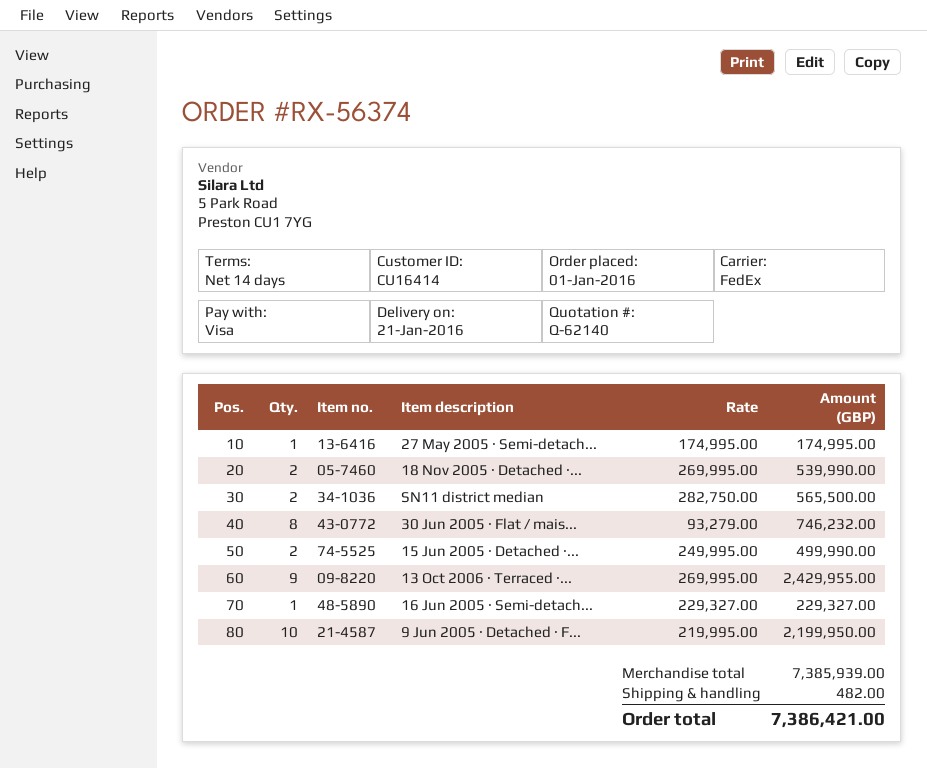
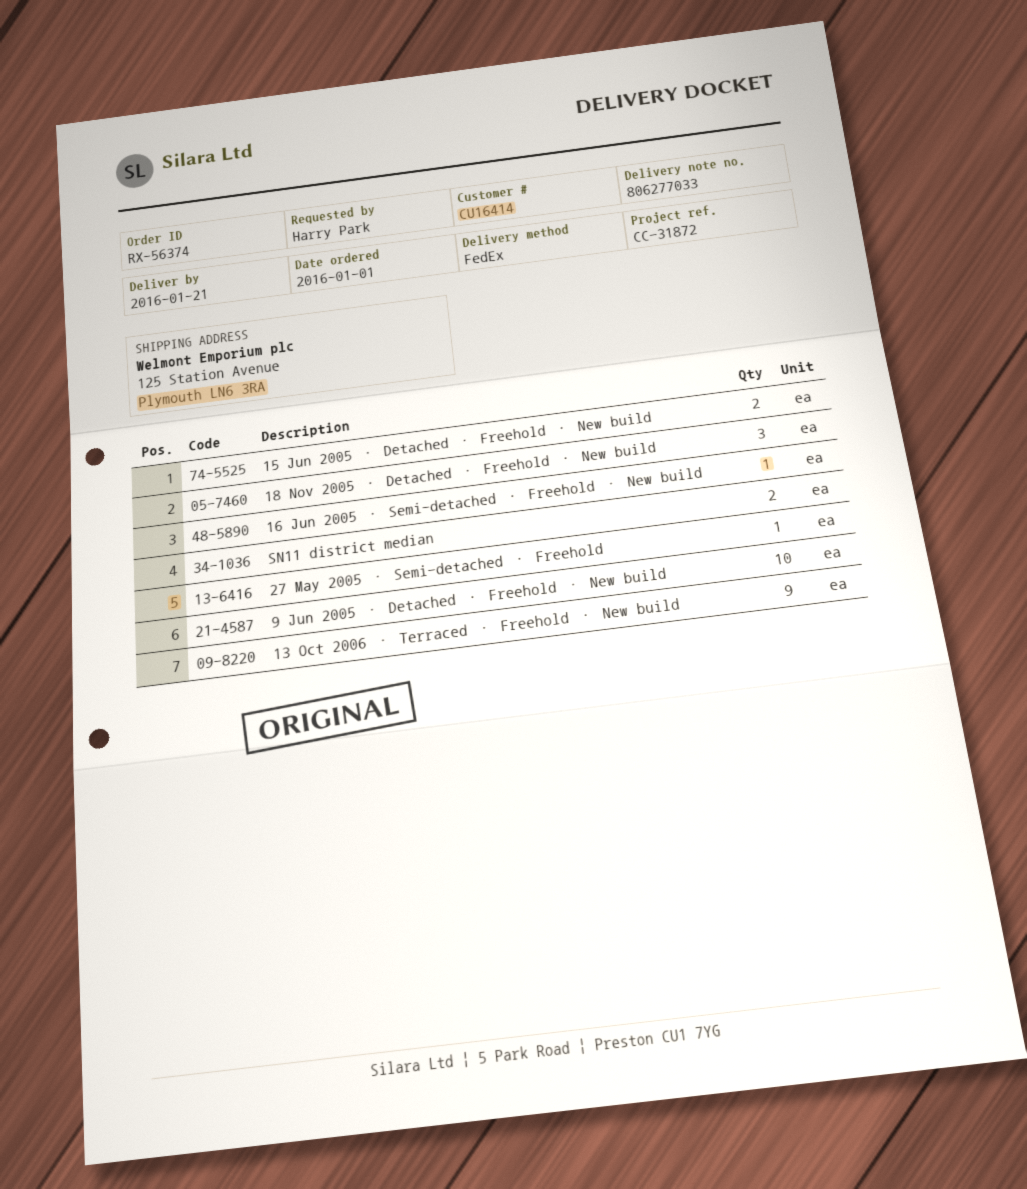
18 Nov 2005 · Detached ·...: 2 -> 3
30 Jun 2005 · Flat / mais...: 8 -> none

